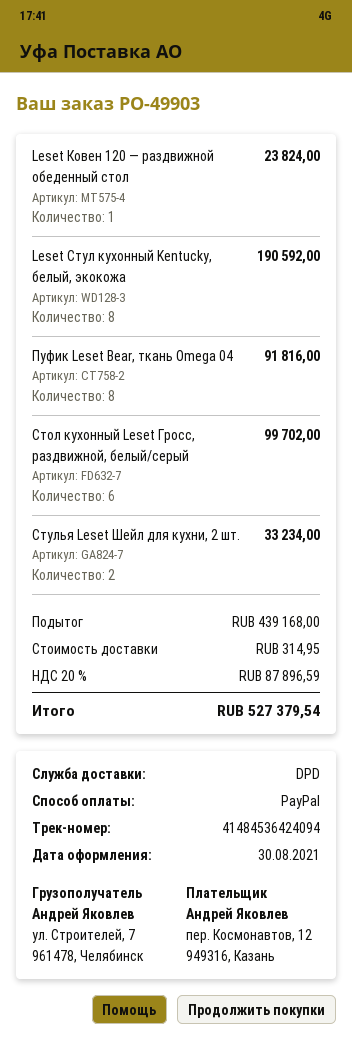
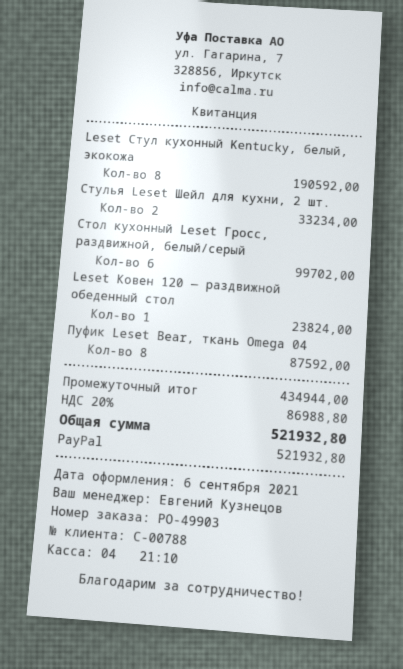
order date: 2021-08-30 -> 2021-09-06
Пуфик Leset Bear, ткань Omega 04: 8 for 91816.00 -> 8 for 87592.00
subtotal: 439168.00 -> 434944.00
shipping: 314.95 -> none
tax: 20% = 87896.59 -> 20% = 86988.80
total: 527379.54 -> 521932.80

